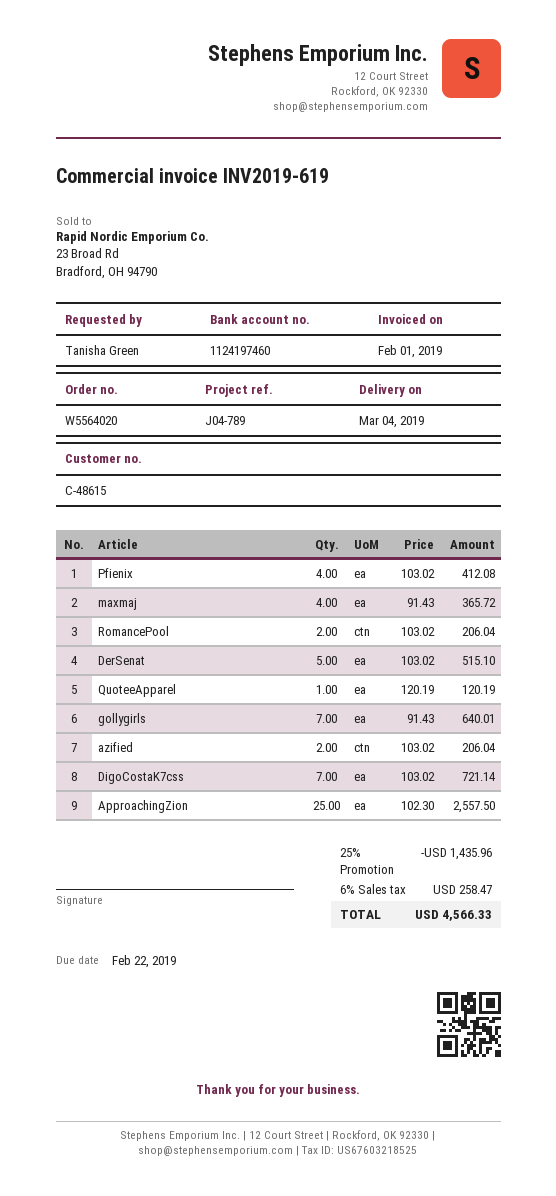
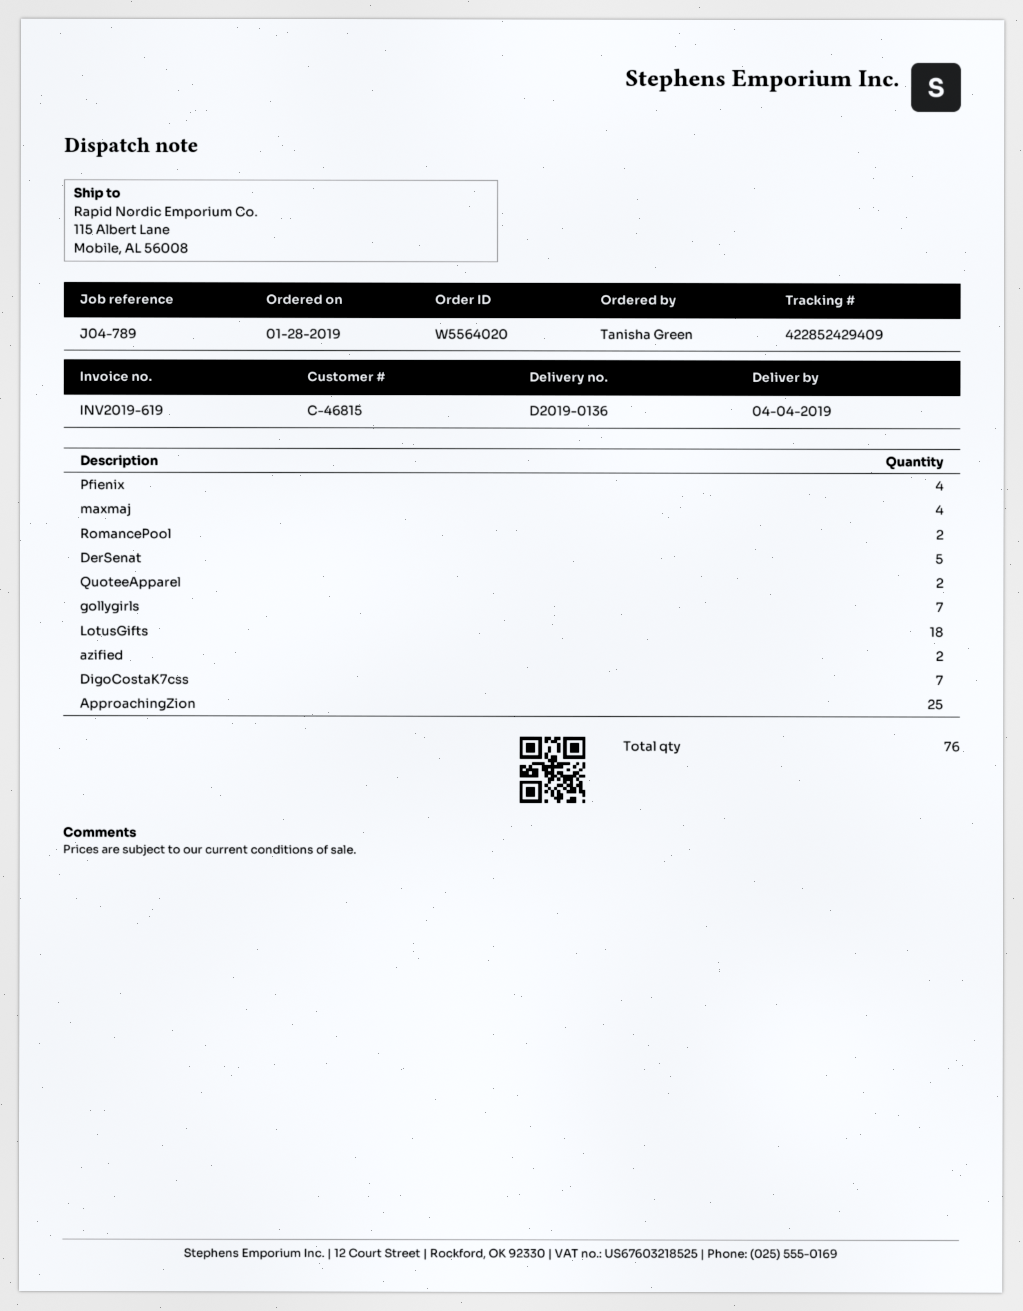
delivery date: 2019-03-04 -> 2019-04-04
customer number: C-48615 -> C-46815
QuoteeApparel: 1 -> 2
LotusGifts: none -> 18

